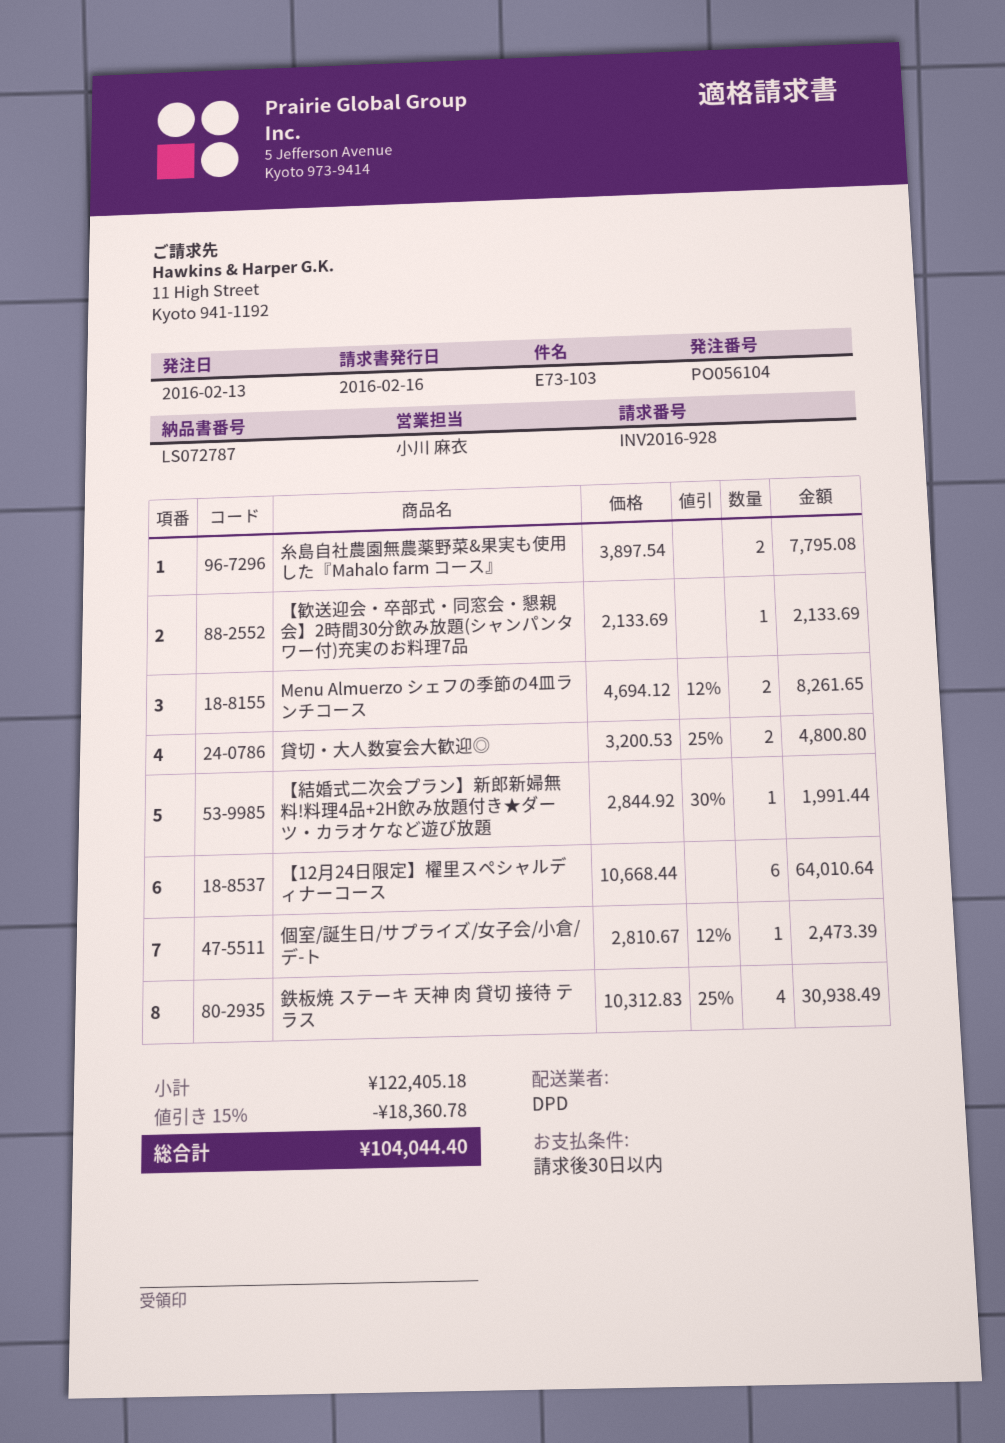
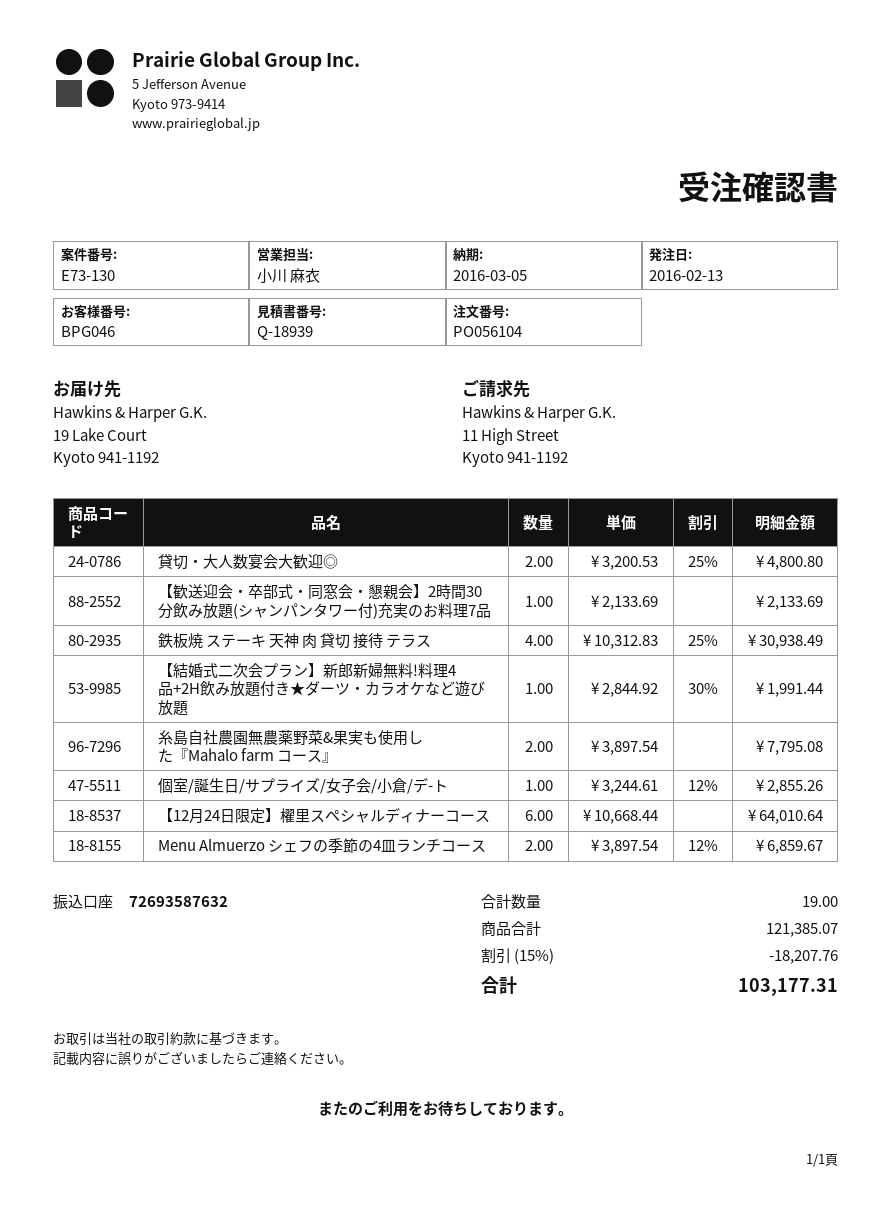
reference: E73-103 -> E73-130
Menu Almuerzo シェフの季節の4皿ランチコース: 2 x 4694.12 - 12% = 8261.65 -> 2 x 3897.54 - 12% = 6859.67
個室/誕生日/サプライズ/女子会/小倉/デ-ト: 1 x 2810.67 - 12% = 2473.39 -> 1 x 3244.61 - 12% = 2855.26
subtotal: 122405.18 -> 121385.07
discount: 15% = 18360.78 -> 15% = 18207.76
total: 104044.40 -> 103177.31

